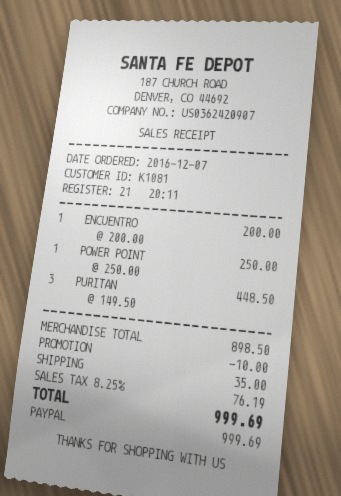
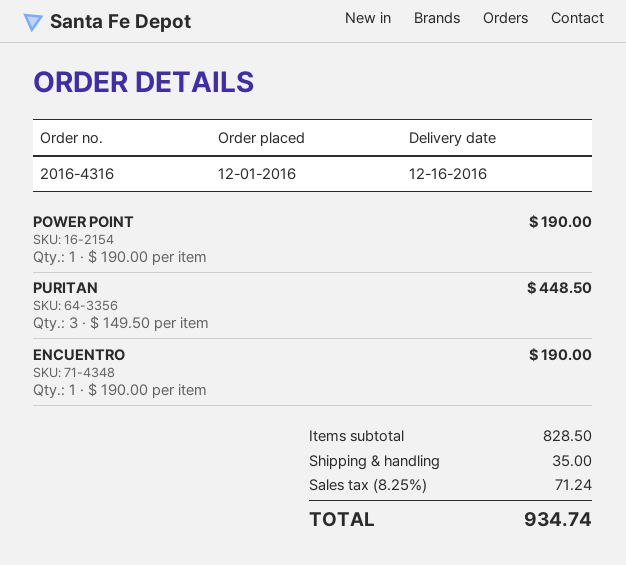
order date: 2016-12-07 -> 2016-12-01
ENCUENTRO: 1 x 200.00 = 200.00 -> 1 x 190.00 = 190.00
POWER POINT: 1 x 250.00 = 250.00 -> 1 x 190.00 = 190.00
subtotal: 898.50 -> 828.50
discount: 10.00 -> none
tax: 8.25% = 76.19 -> 8.25% = 71.24
total: 999.69 -> 934.74

